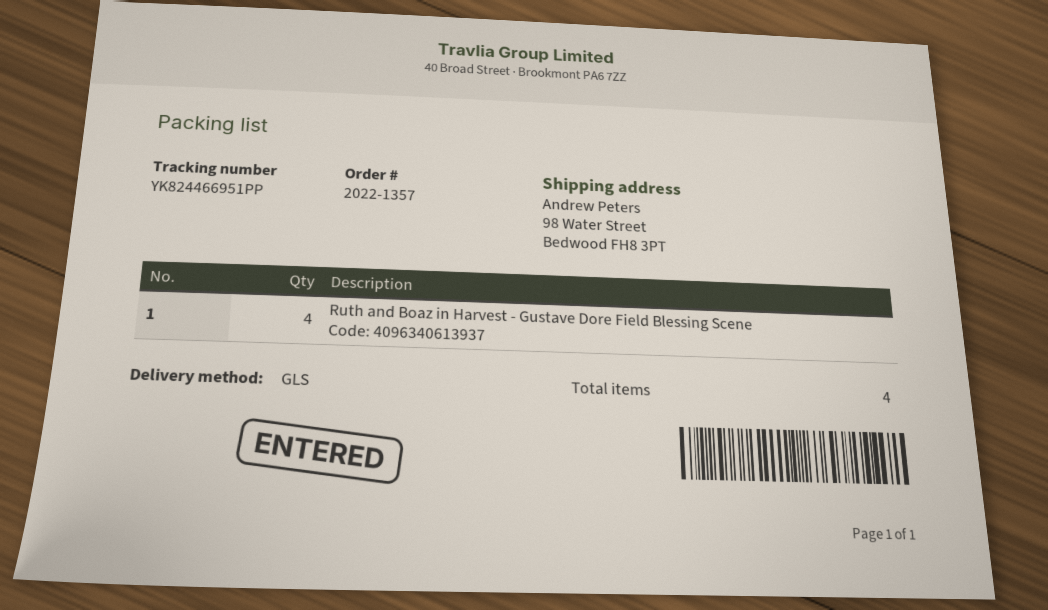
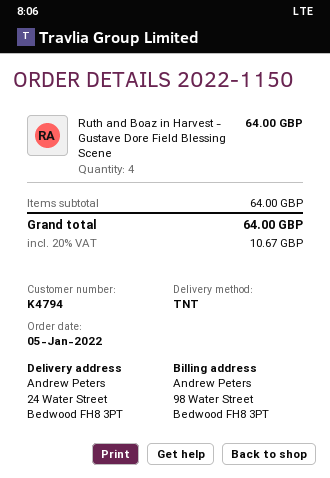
order number: 2022-1357 -> 2022-1150
shipping method: GLS -> TNT
ship to: 98 Water Street, Bedwood FH8 3PT -> 24 Water Street, Bedwood FH8 3PT

